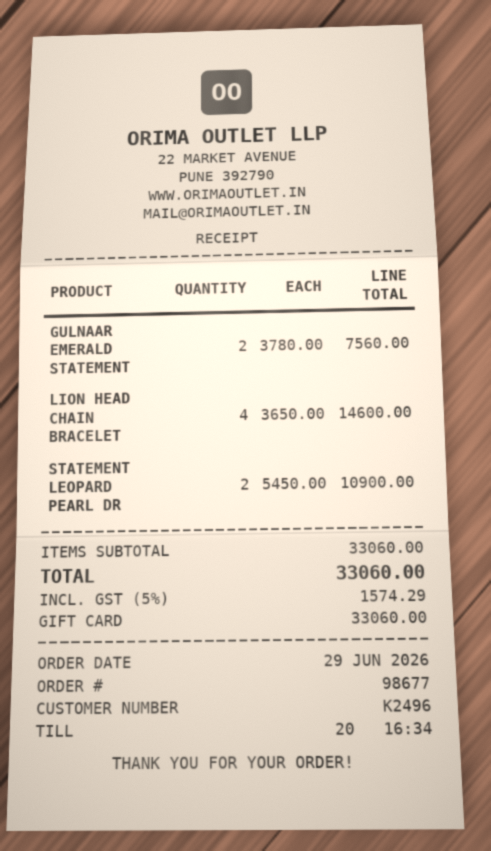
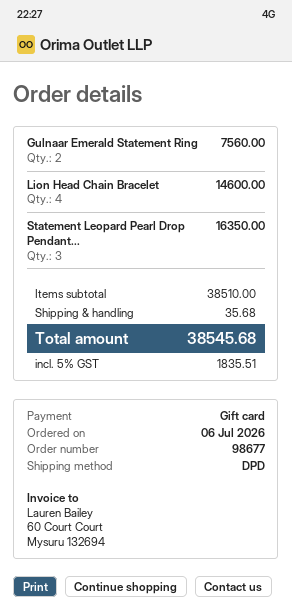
order date: 2026-06-29 -> 2026-07-06
STATEMENT LEOPARD PEARL DR: 2 for 10900.00 -> 3 for 16350.00
subtotal: 33060.00 -> 38510.00
shipping: none -> 35.68
tax: 5% = 1574.29 -> 5% = 1835.51
total: 33060.00 -> 38545.68

